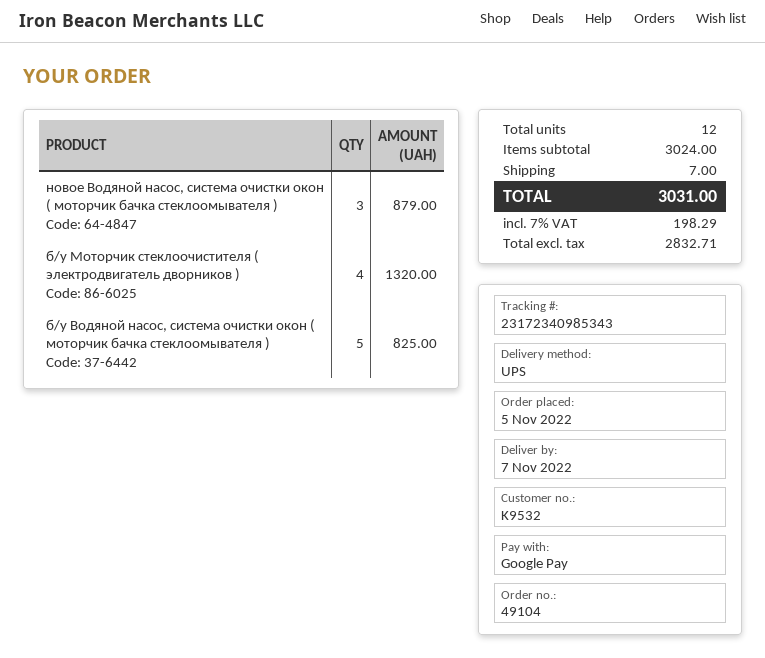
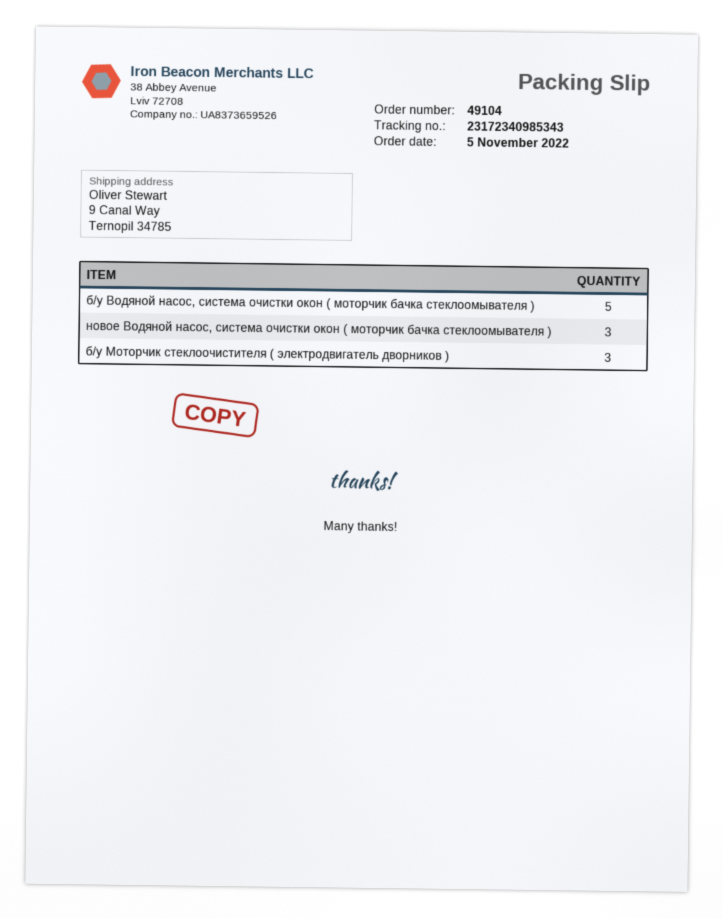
б/у Моторчик стеклоочистителя ( электродвигатель дворников ): 4 -> 3

